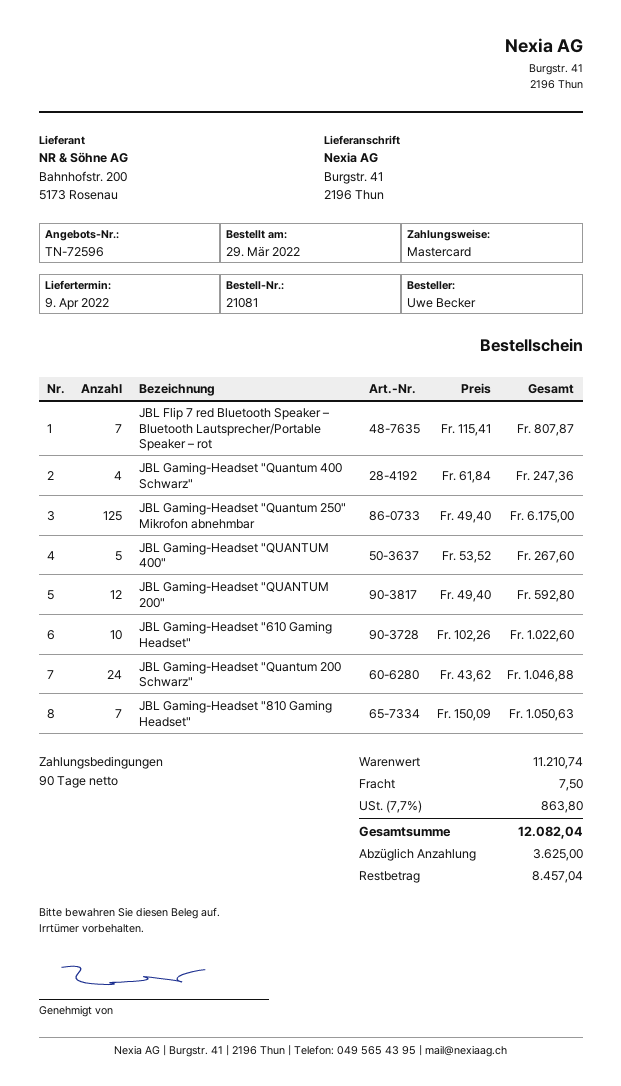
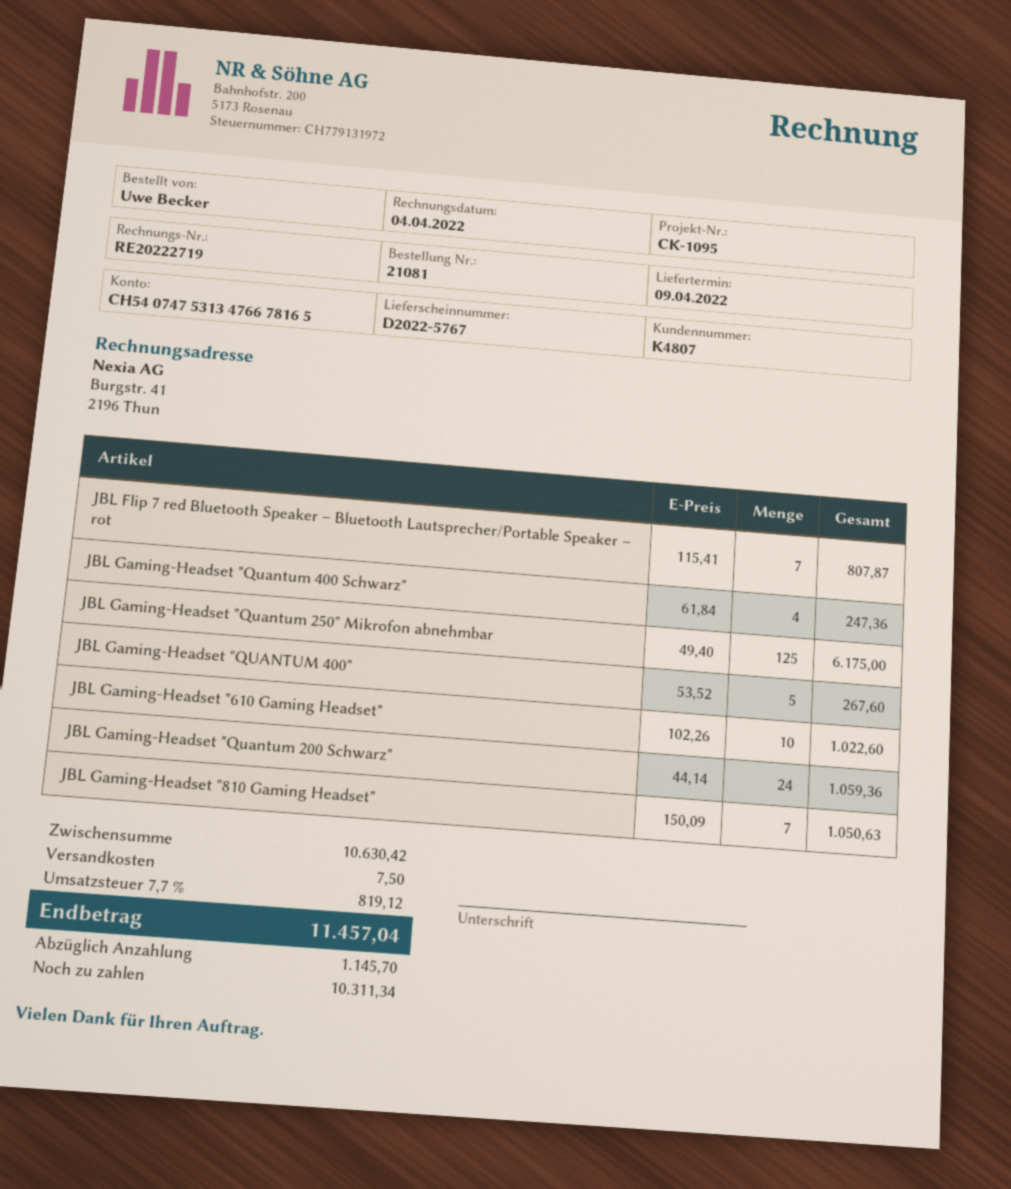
JBL Gaming-Headset "QUANTUM 200": 12 x 49.40 = 592.80 -> none
JBL Gaming-Headset "Quantum 200 Schwarz": 24 x 43.62 = 1046.88 -> 24 x 44.14 = 1059.36
subtotal: 11210.74 -> 10630.42
tax: 7.7% = 863.80 -> 7.7% = 819.12
total: 12082.04 -> 11457.04
deposit: 3625.00 -> 1145.70
balance: 8457.04 -> 10311.34

